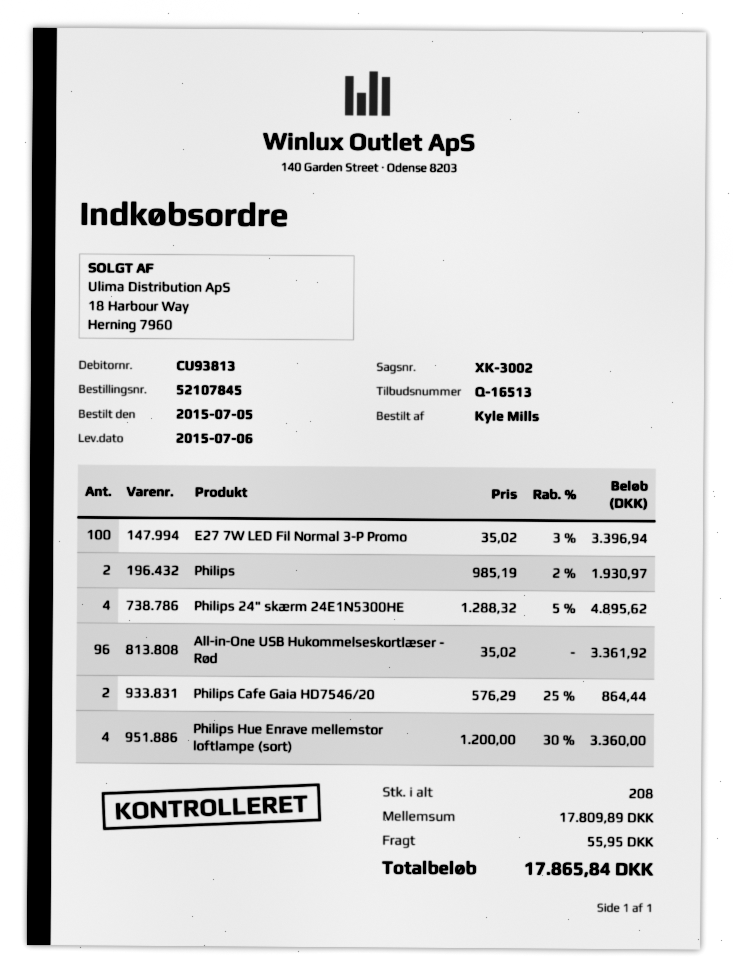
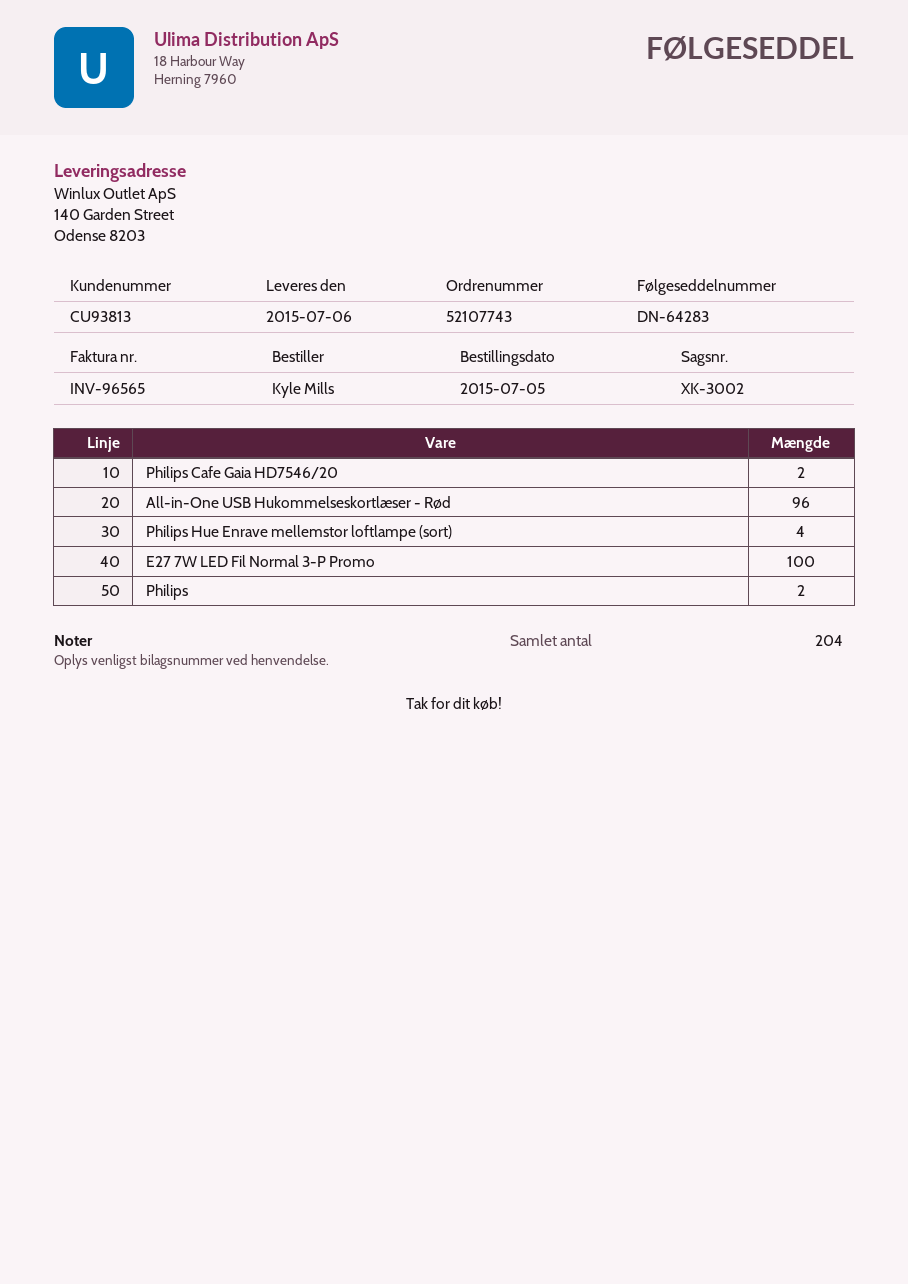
order number: 52107845 -> 52107743
Philips 24" skærm 24E1N5300HE: 4 -> none
total quantity: 208 -> 204

